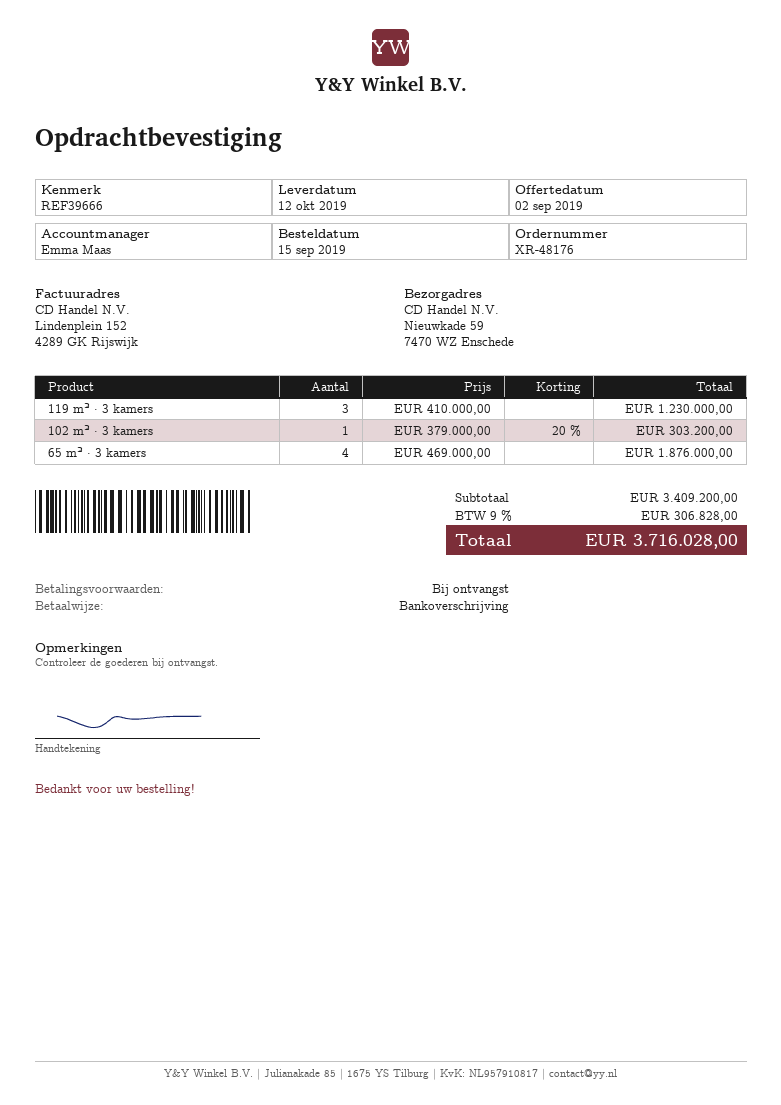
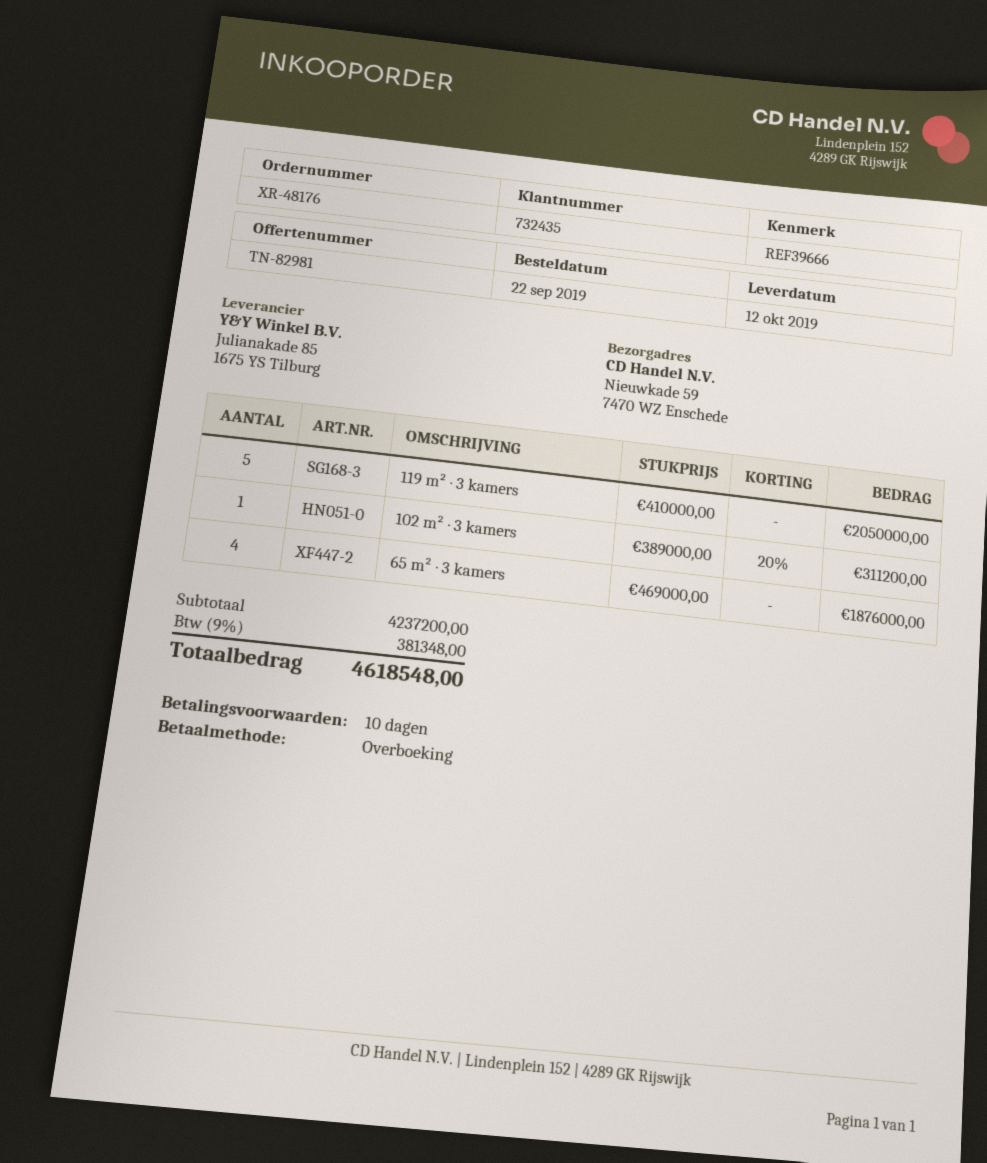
order date: 2019-09-15 -> 2019-09-22
payment terms: on receipt -> 10 days
119 m² · 3 kamers: 3 x 410000.00 = 1230000.00 -> 5 x 410000.00 = 2050000.00
102 m² · 3 kamers: 1 x 379000.00 - 20% = 303200.00 -> 1 x 389000.00 - 20% = 311200.00
subtotal: 3409200.00 -> 4237200.00
tax: 9% = 306828.00 -> 9% = 381348.00
total: 3716028.00 -> 4618548.00

